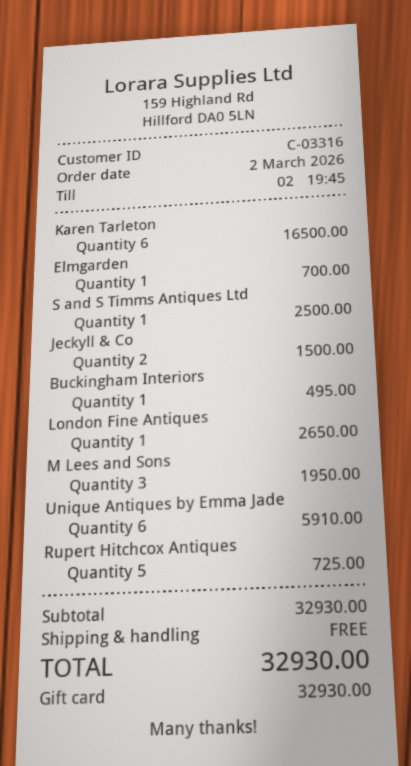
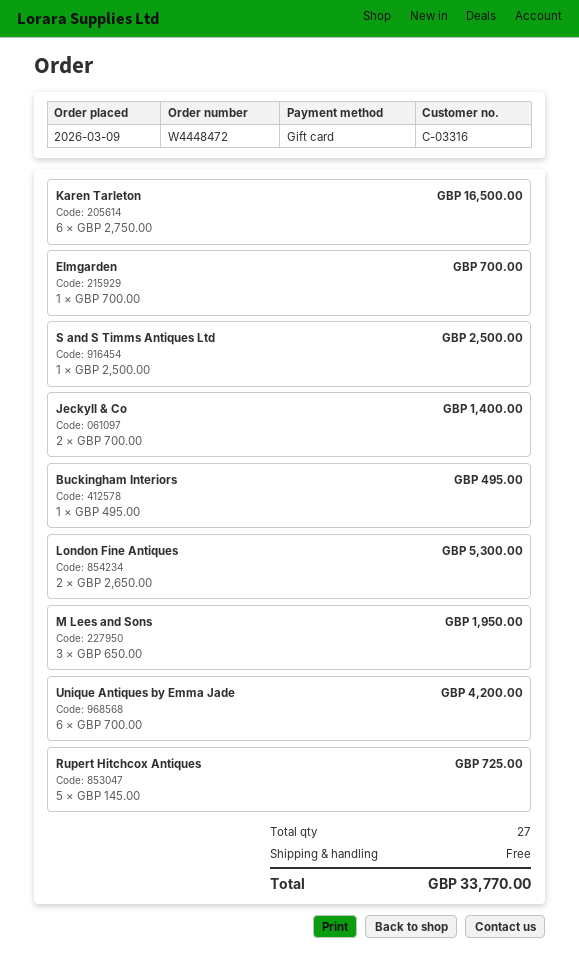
order date: 2026-03-02 -> 2026-03-09
Jeckyll & Co: 2 for 1500.00 -> 2 for 1400.00
London Fine Antiques: 1 for 2650.00 -> 2 for 5300.00
Unique Antiques by Emma Jade: 6 for 5910.00 -> 6 for 4200.00
total: 32930.00 -> 33770.00

